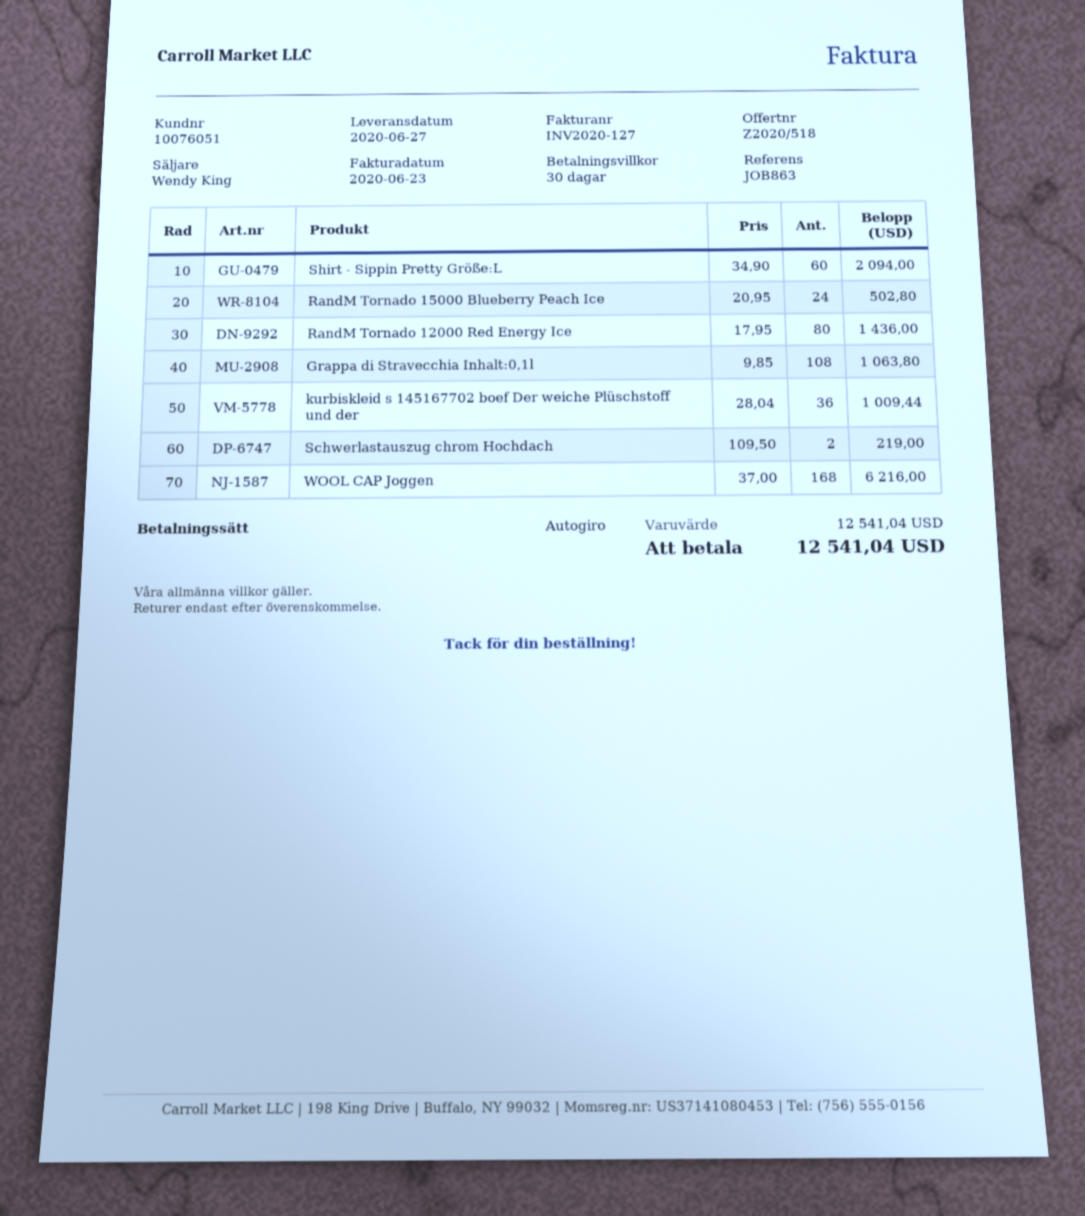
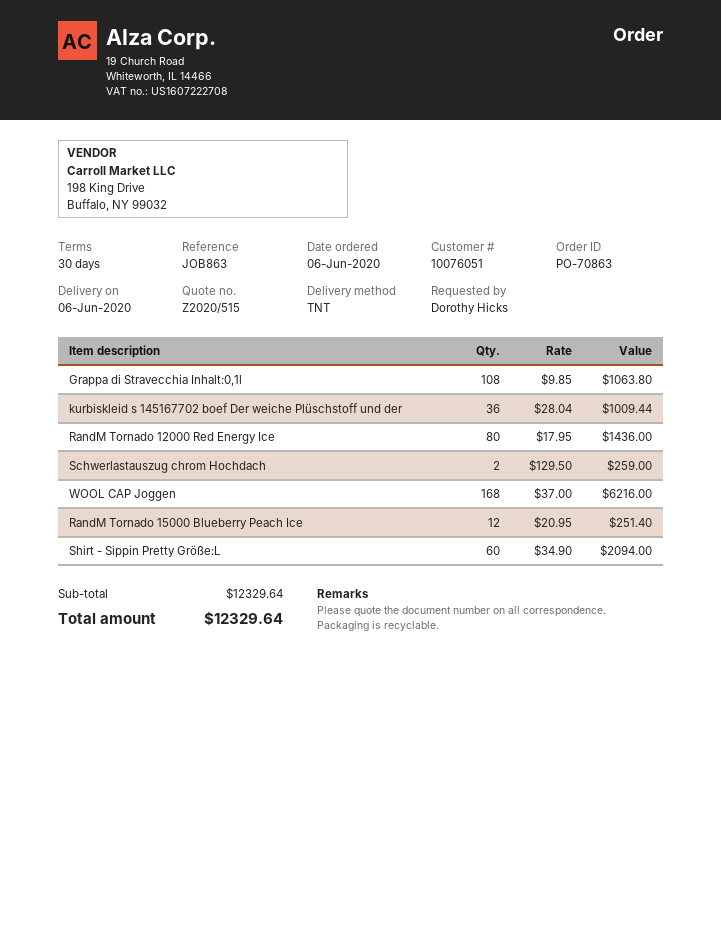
quote number: Z2020/518 -> Z2020/515
delivery date: 2020-06-27 -> 2020-06-06
RandM Tornado 15000 Blueberry Peach Ice: 24 x 20.95 = 502.80 -> 12 x 20.95 = 251.40
Schwerlastauszug chrom Hochdach: 2 x 109.50 = 219.00 -> 2 x 129.50 = 259.00
subtotal: 12541.04 -> 12329.64
total: 12541.04 -> 12329.64

